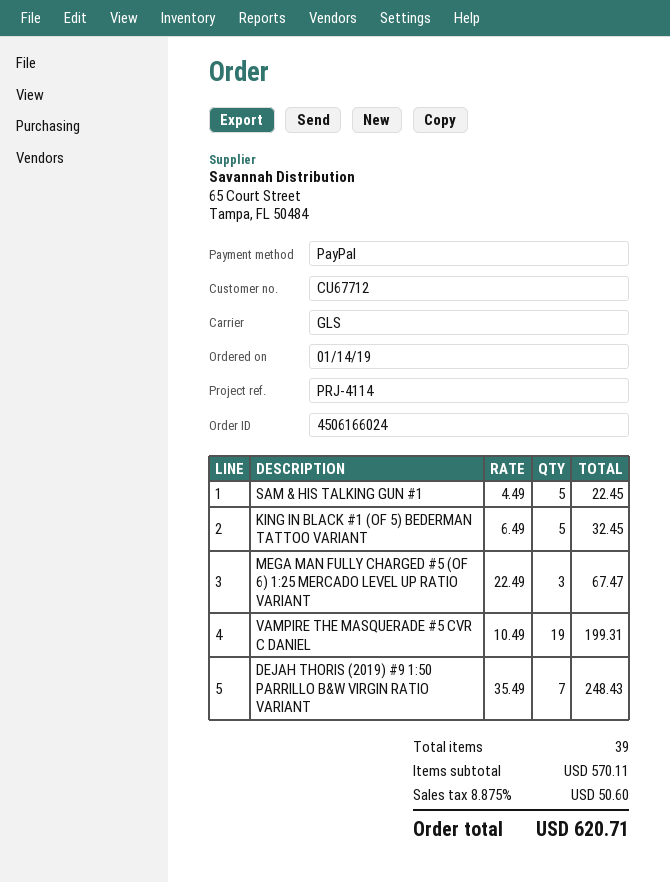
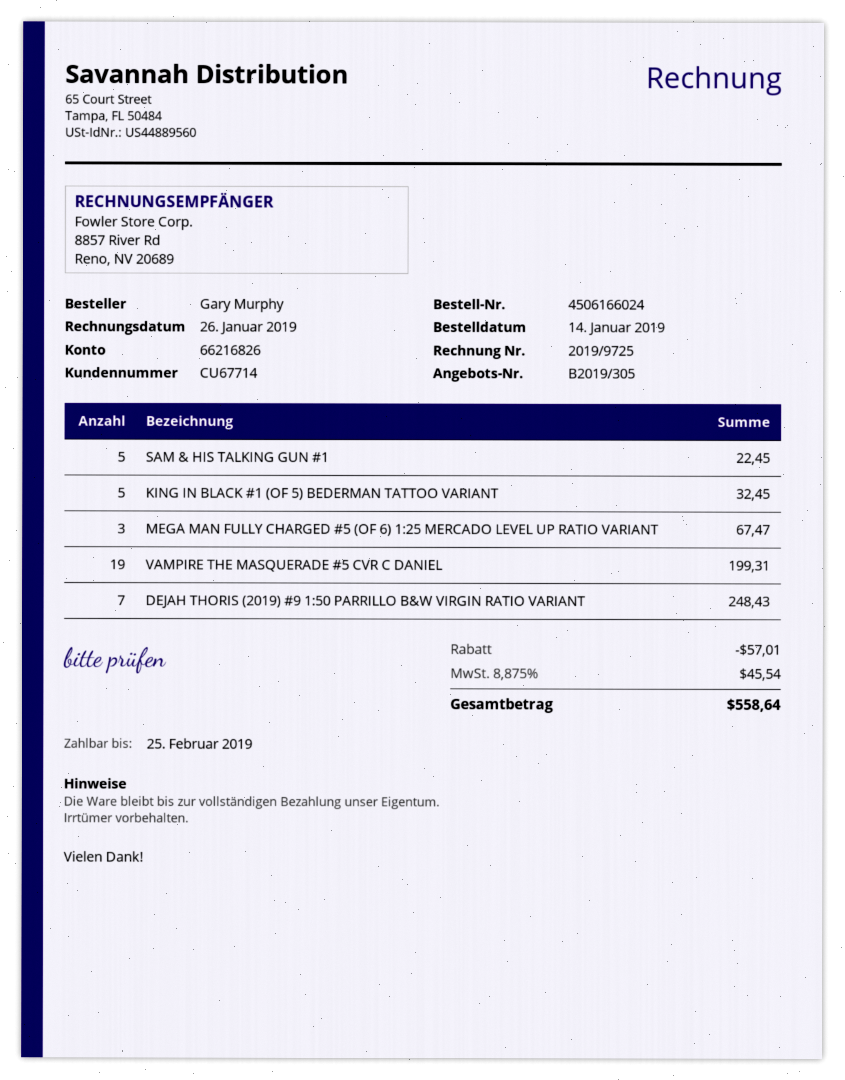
customer number: CU67712 -> CU67714
discount: none -> 57.01
tax: 8.875% = 50.60 -> 8.875% = 45.54
total: 620.71 -> 558.64

